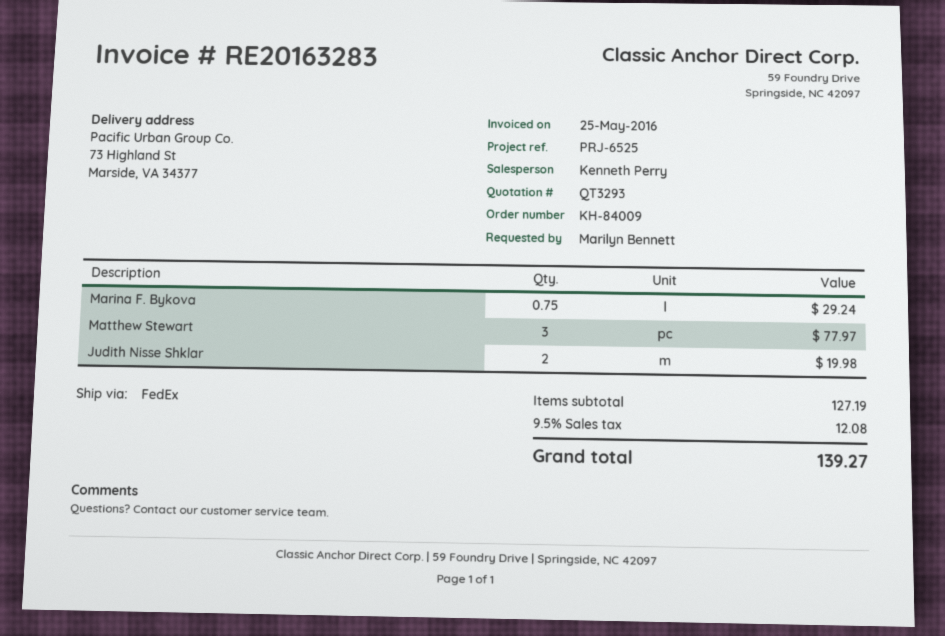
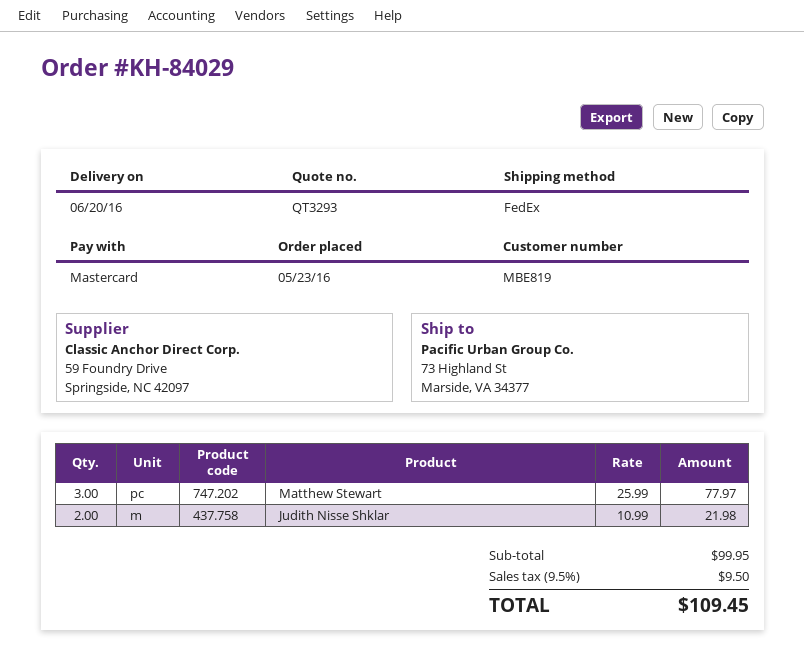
order number: KH-84009 -> KH-84029
Marina F. Bykova: 0.75 for 29.24 -> none
Judith Nisse Shklar: 2 for 19.98 -> 2 for 21.98
subtotal: 127.19 -> 99.95
tax: 9.5% = 12.08 -> 9.5% = 9.50
total: 139.27 -> 109.45

